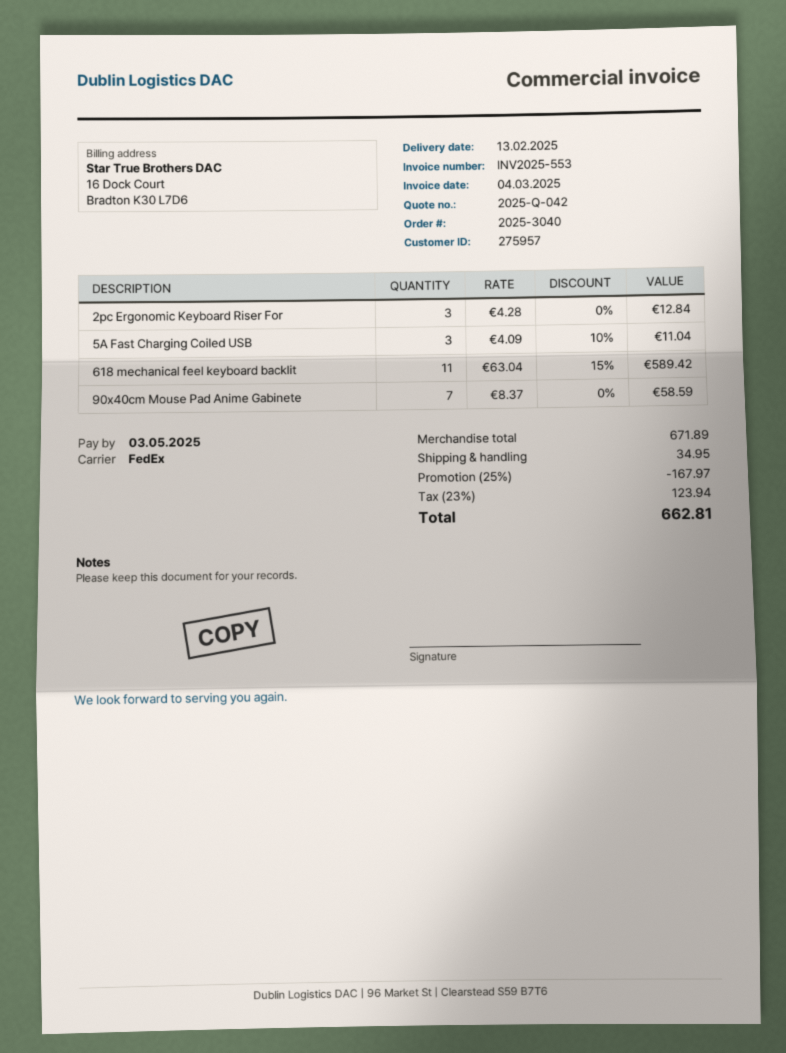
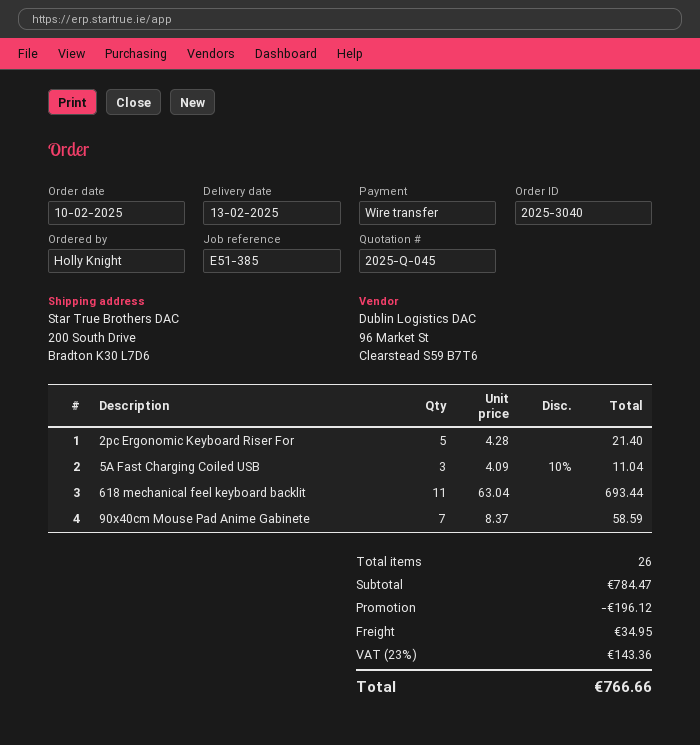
quote number: 2025-Q-042 -> 2025-Q-045
2pc Ergonomic Keyboard Riser For: 3 x 4.28 = 12.84 -> 5 x 4.28 = 21.40
618 mechanical feel keyboard backlit: 11 x 63.04 - 15% = 589.42 -> 11 x 63.04 = 693.44
subtotal: 671.89 -> 784.47
discount: 167.97 -> 196.12
tax: 23% = 123.94 -> 23% = 143.36
total: 662.81 -> 766.66

